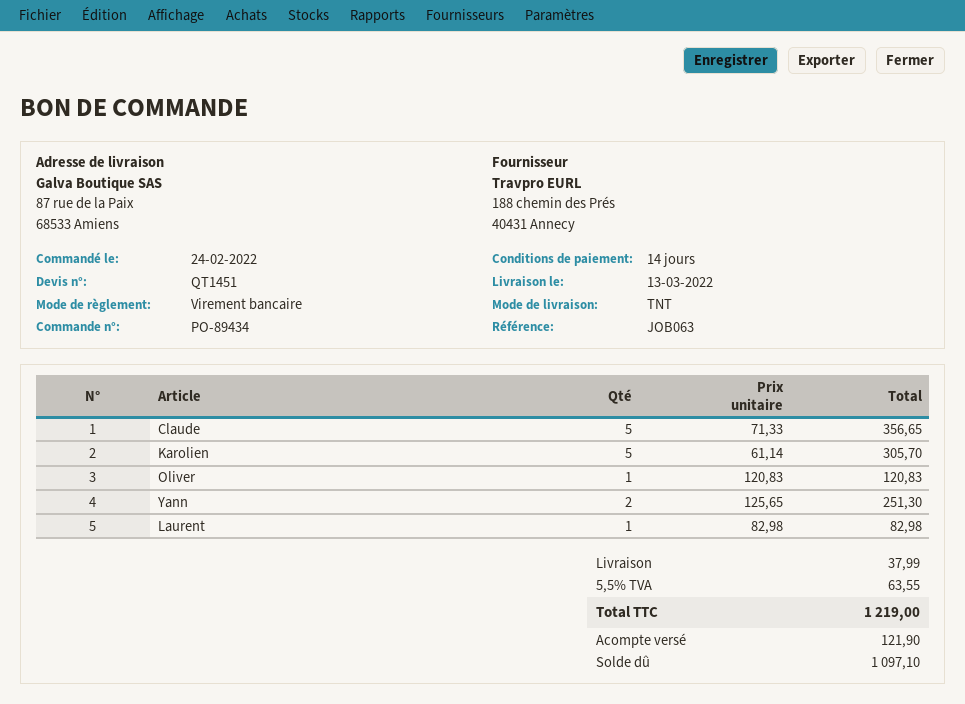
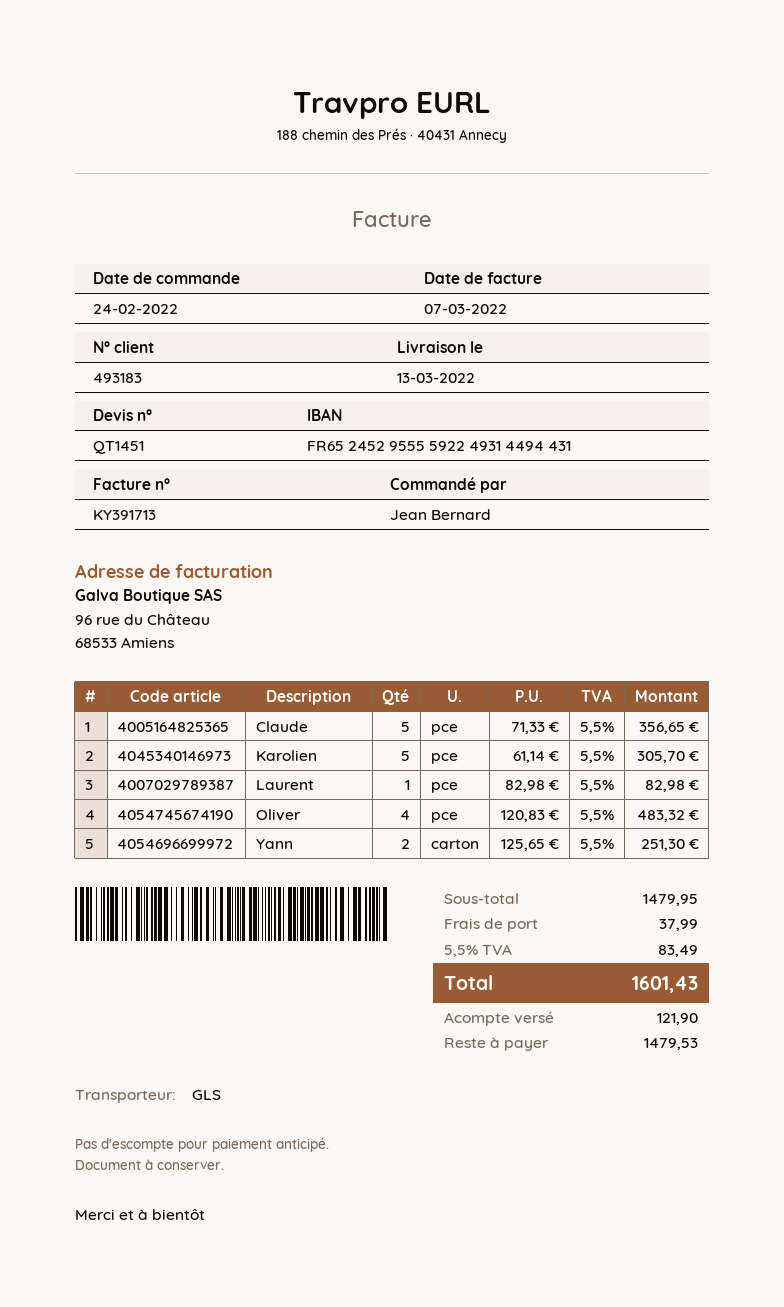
shipping method: TNT -> GLS
Oliver: 1 x 120.83 = 120.83 -> 4 x 120.83 = 483.32
tax: 5.5% = 63.55 -> 5.5% = 83.49
total: 1219.00 -> 1601.43
balance: 1097.10 -> 1479.53

